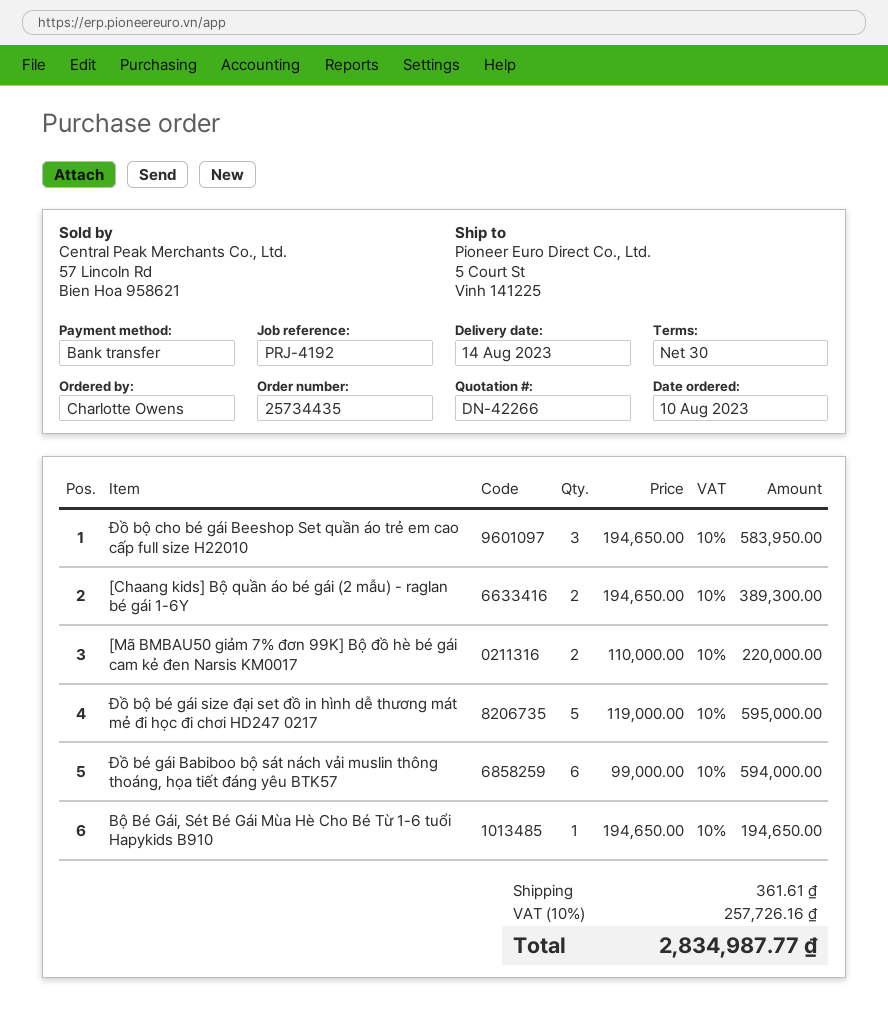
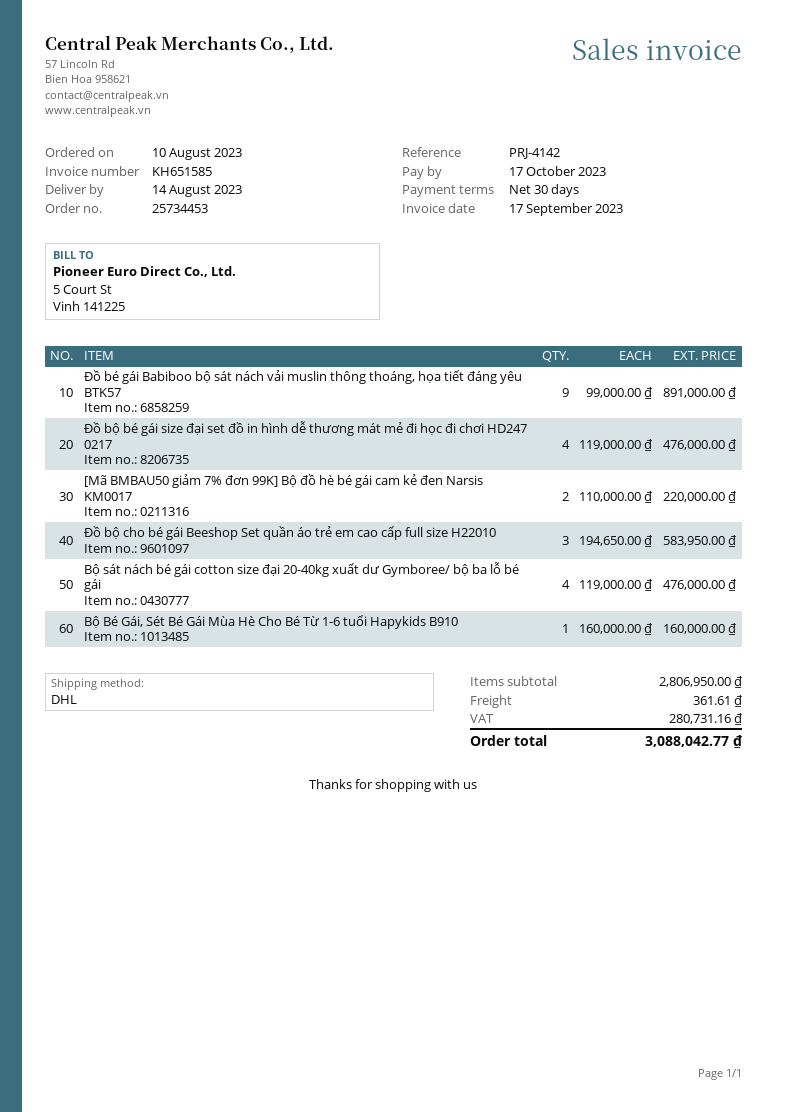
order number: 25734435 -> 25734453
reference: PRJ-4192 -> PRJ-4142
[Chaang kids] Bộ quần áo bé gái (2 mẫu) - raglan bé gái 1-6Y: 2 x 194650.00 = 389300.00 -> none
Đồ bộ bé gái size đại set đồ in hình dễ thương mát mẻ đi học đi chơi HD247 0217: 5 x 119000.00 = 595000.00 -> 4 x 119000.00 = 476000.00
Đồ bé gái Babiboo bộ sát nách vải muslin thông thoáng, họa tiết đáng yêu BTK57: 6 x 99000.00 = 594000.00 -> 9 x 99000.00 = 891000.00
Bộ Bé Gái, Sét Bé Gái Mùa Hè Cho Bé Từ 1-6 tuổi Hapykids B910: 1 x 194650.00 = 194650.00 -> 1 x 160000.00 = 160000.00
Bộ sát nách bé gái cotton size đại 20-40kg xuất dư Gymboree/ bộ ba lỗ bé gái: none -> 4 x 119000.00 = 476000.00
tax: 257726.16 -> 280731.16
total: 2834987.77 -> 3088042.77

